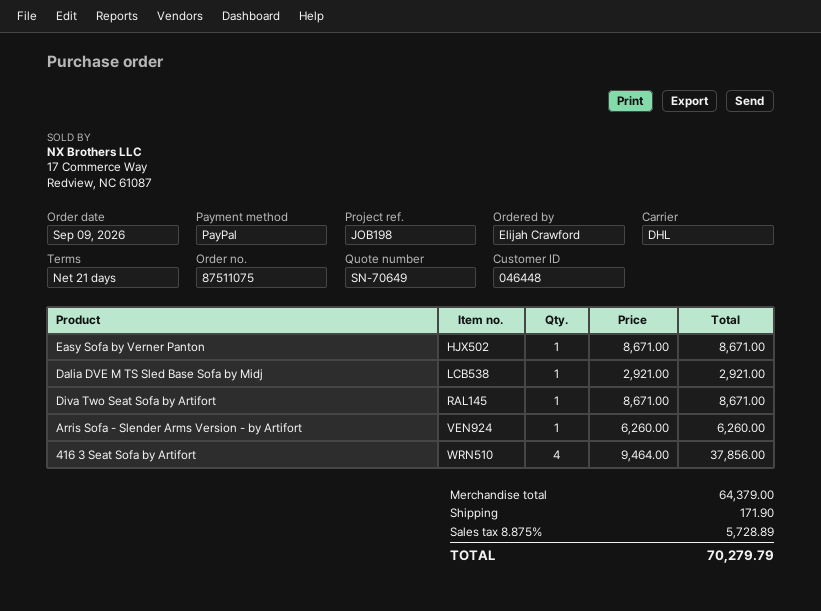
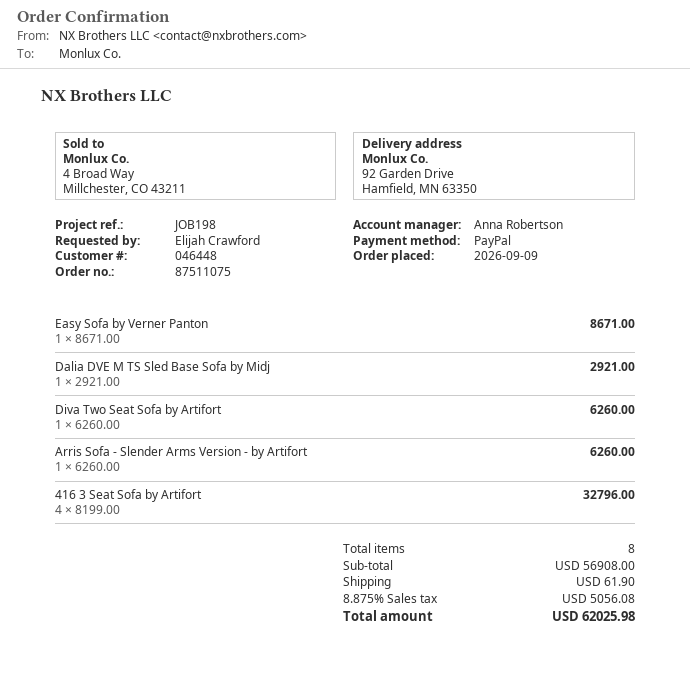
Diva Two Seat Sofa by Artifort: 1 x 8671.00 = 8671.00 -> 1 x 6260.00 = 6260.00
416 3 Seat Sofa by Artifort: 4 x 9464.00 = 37856.00 -> 4 x 8199.00 = 32796.00
subtotal: 64379.00 -> 56908.00
shipping: 171.90 -> 61.90
tax: 8.875% = 5728.89 -> 8.875% = 5056.08
total: 70279.79 -> 62025.98

